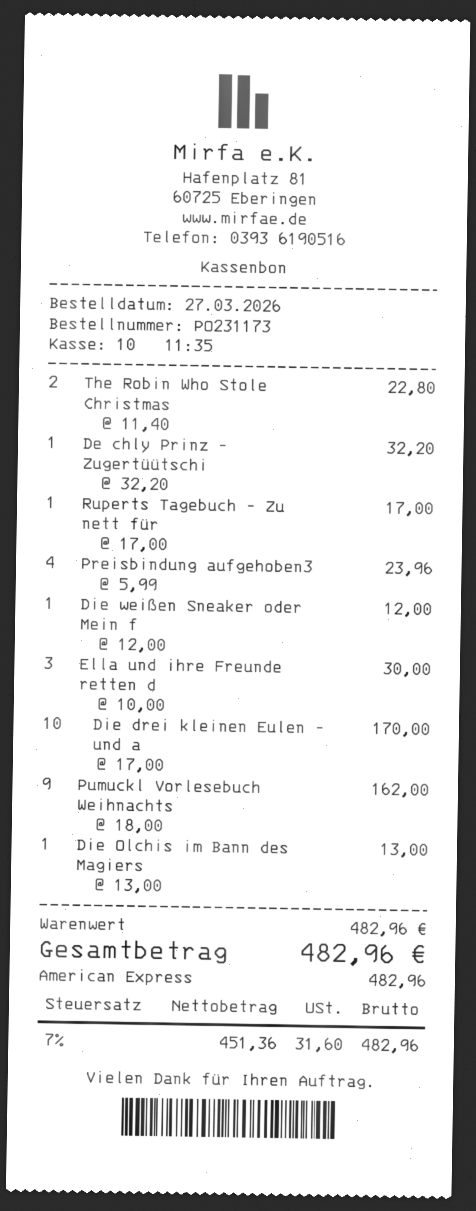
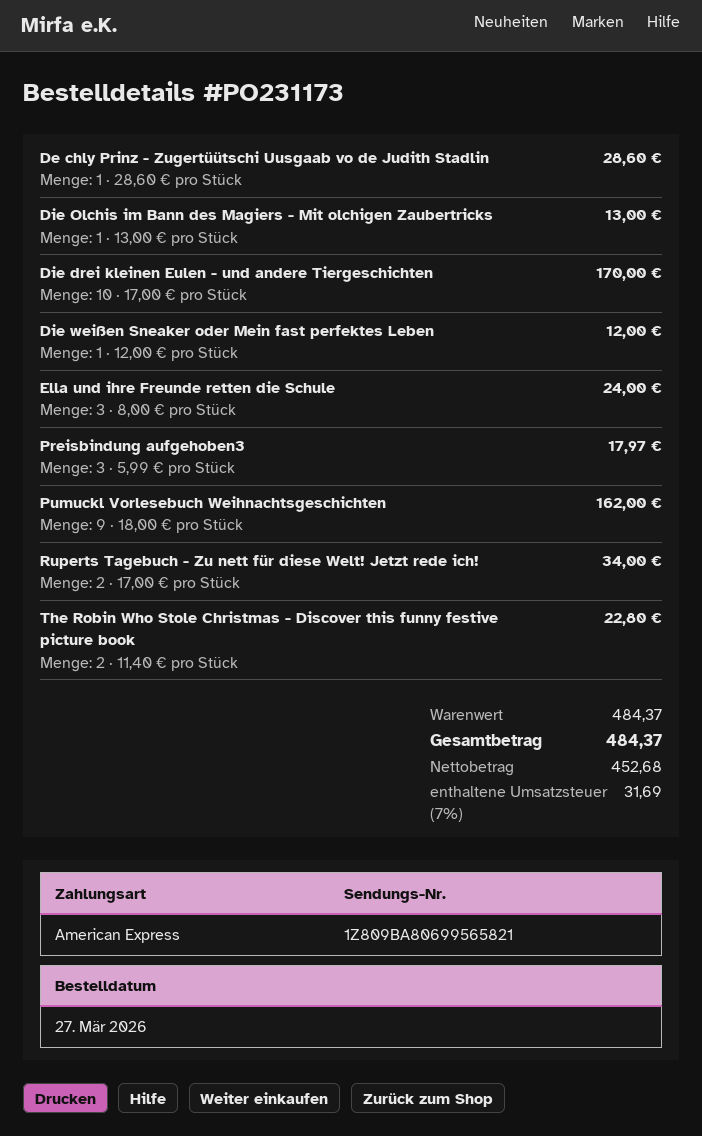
De chly Prinz - Zugertüütschi: 1 x 32.20 = 32.20 -> 1 x 28.60 = 28.60
Ruperts Tagebuch - Zu nett für: 1 x 17.00 = 17.00 -> 2 x 17.00 = 34.00
Preisbindung aufgehoben3: 4 x 5.99 = 23.96 -> 3 x 5.99 = 17.97
Ella und ihre Freunde retten d: 3 x 10.00 = 30.00 -> 3 x 8.00 = 24.00
subtotal: 482.96 -> 484.37
net: 451.36 -> 452.68
tax: 7% = 31.60 -> 7% = 31.69
total: 482.96 -> 484.37

